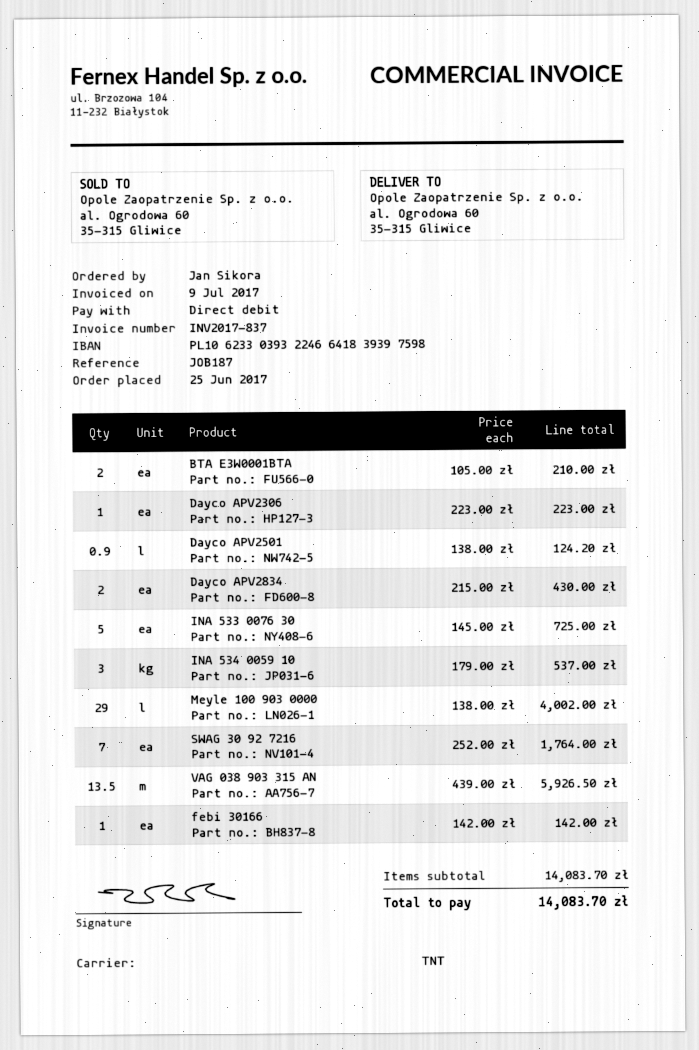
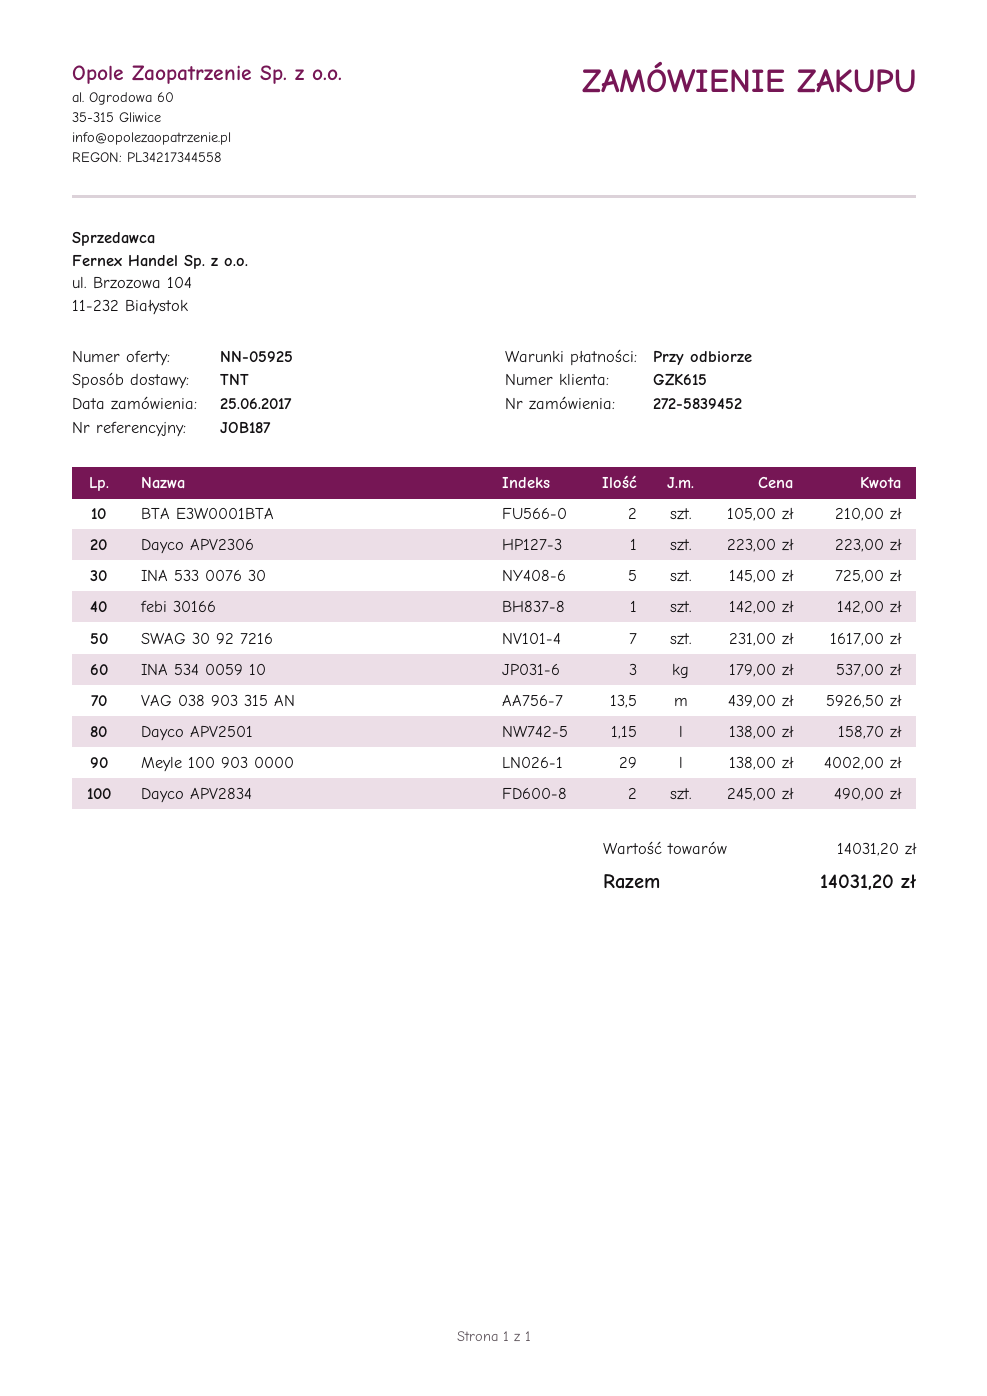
Dayco APV2501: 0.9 x 138.00 = 124.20 -> 1.15 x 138.00 = 158.70
Dayco APV2834: 2 x 215.00 = 430.00 -> 2 x 245.00 = 490.00
SWAG 30 92 7216: 7 x 252.00 = 1764.00 -> 7 x 231.00 = 1617.00
subtotal: 14083.70 -> 14031.20
total: 14083.70 -> 14031.20

